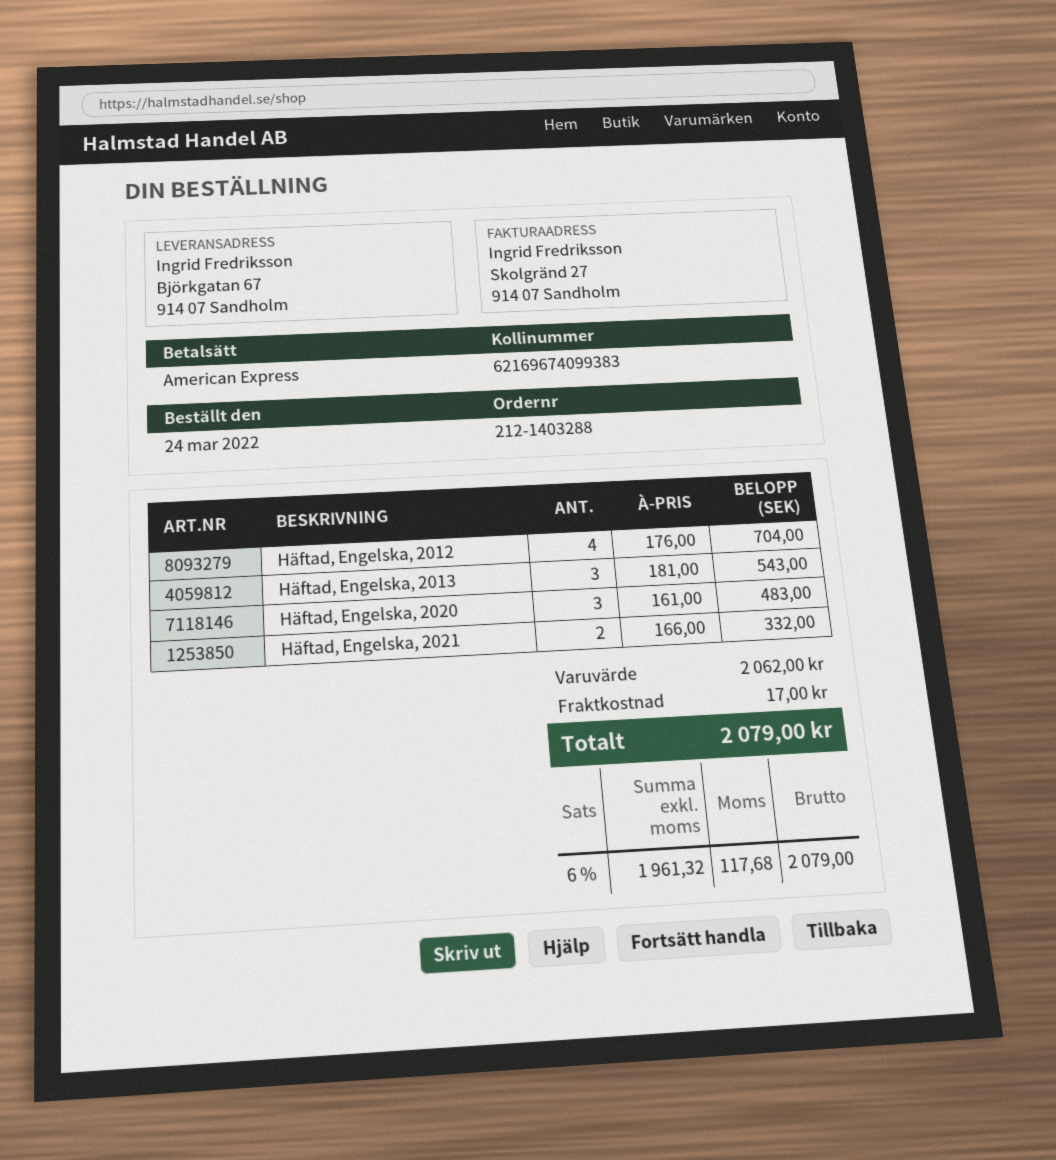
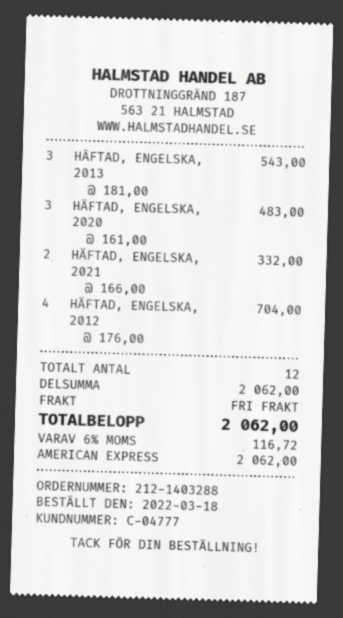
order date: 2022-03-24 -> 2022-03-18
shipping: 17.00 -> 0.00
tax: 6% = 117.68 -> 6% = 116.72
total: 2079.00 -> 2062.00

